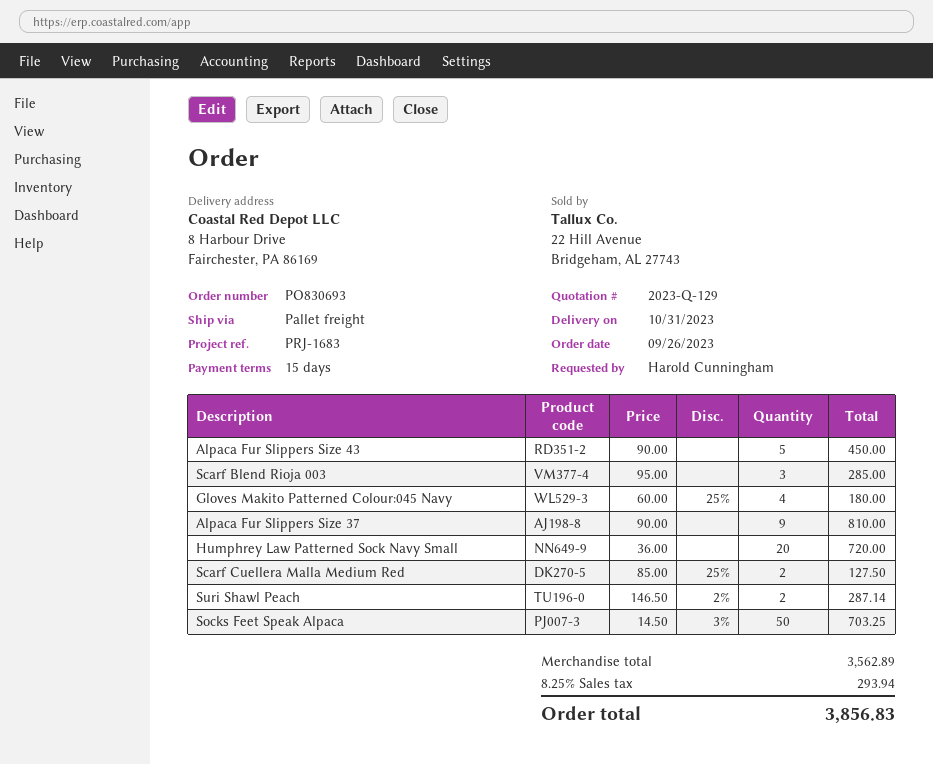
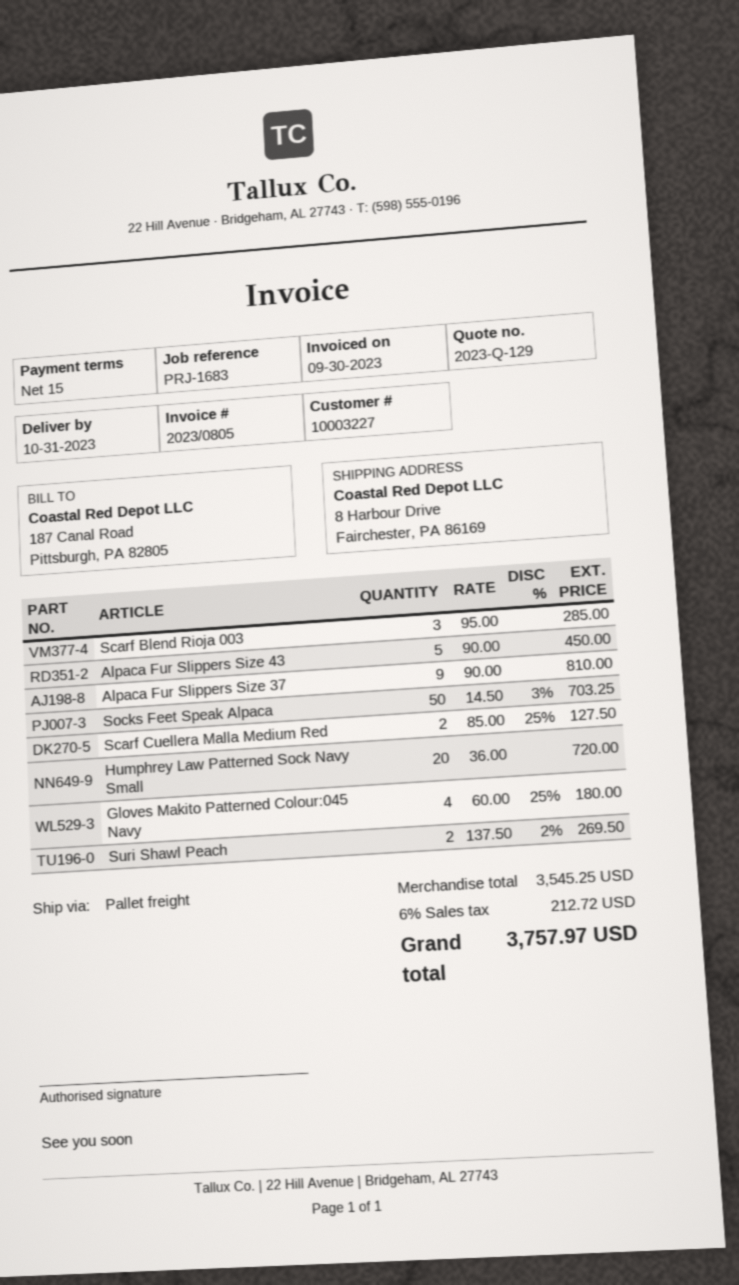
Suri Shawl Peach: 2 x 146.50 - 2% = 287.14 -> 2 x 137.50 - 2% = 269.50
subtotal: 3562.89 -> 3545.25
tax: 8.25% = 293.94 -> 6% = 212.72
total: 3856.83 -> 3757.97

